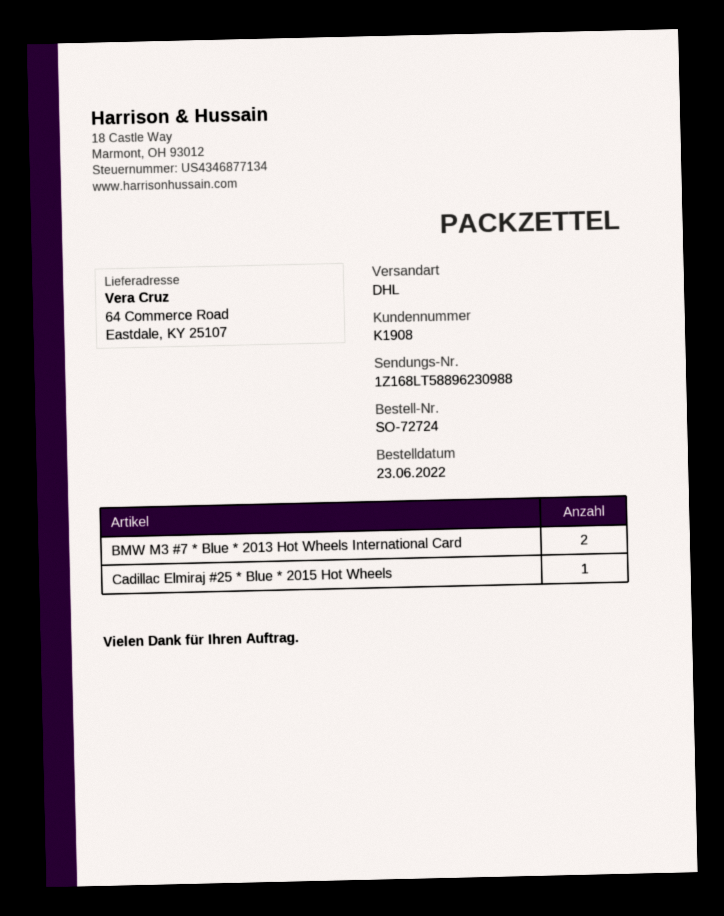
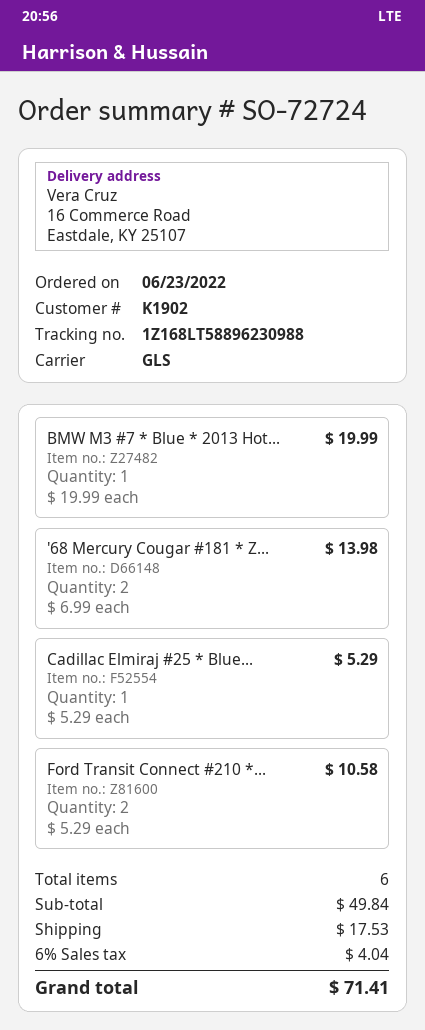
customer number: K1908 -> K1902
shipping method: DHL -> GLS
ship to: 64 Commerce Road, Eastdale, KY 25107 -> 16 Commerce Road, Eastdale, KY 25107
BMW M3 #7 * Blue * 2013 Hot Wheels International Card: 2 -> 1
'68 Mercury Cougar #181 * Z...: none -> 2
Ford Transit Connect #210 *...: none -> 2

